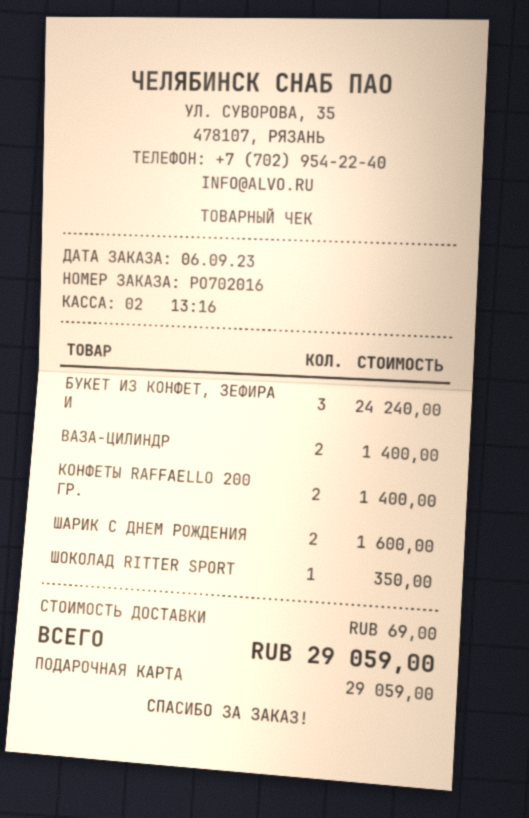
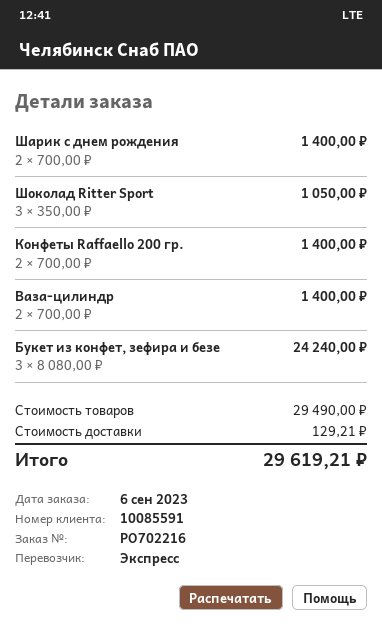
order number: PO702016 -> PO702216
ШАРИК С ДНЕМ РОЖДЕНИЯ: 2 for 1600.00 -> 2 for 1400.00
ШОКОЛАД RITTER SPORT: 1 for 350.00 -> 3 for 1050.00
shipping: 69.00 -> 129.21
total: 29059.00 -> 29619.21

